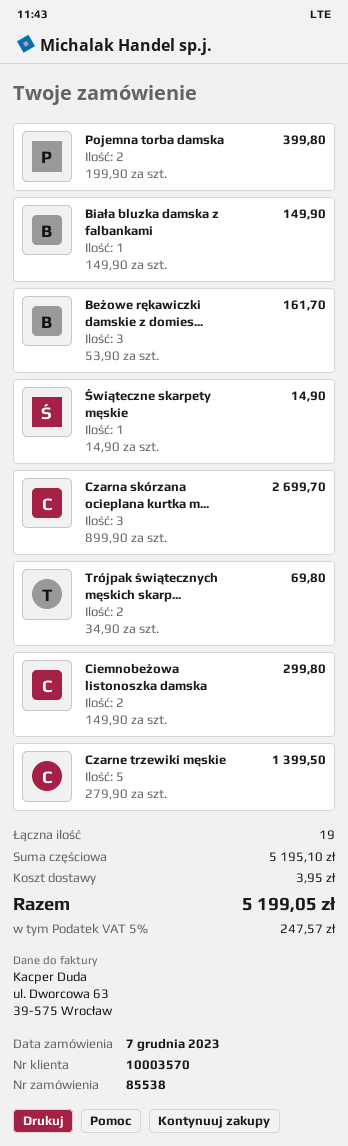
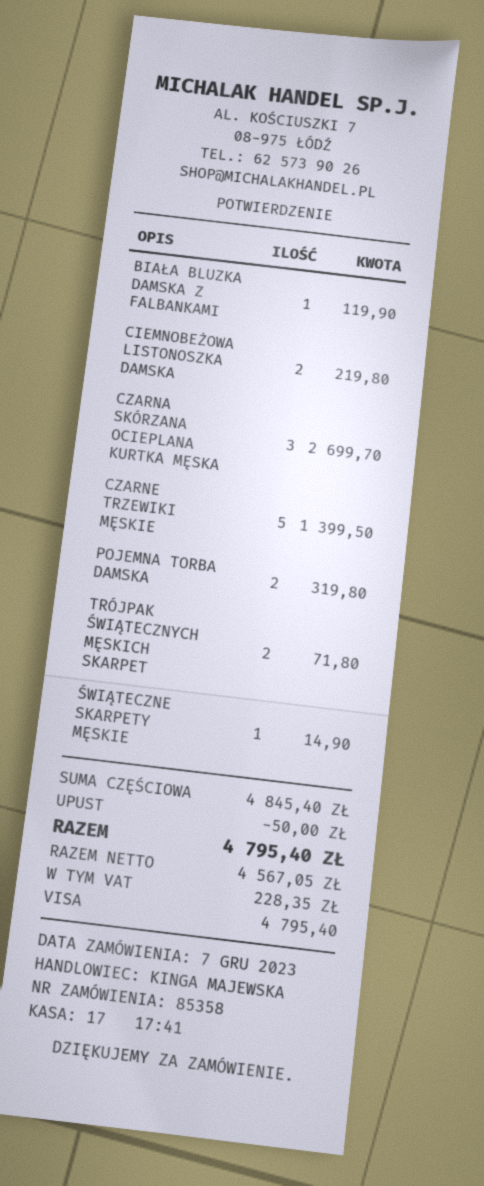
order number: 85538 -> 85358
Pojemna torba damska: 2 for 399.80 -> 2 for 319.80
Biała bluzka damska z falbankami: 1 for 149.90 -> 1 for 119.90
Beżowe rękawiczki damskie z domies...: 3 for 161.70 -> none
Trójpak świątecznych męskich skarp...: 2 for 69.80 -> 2 for 71.80
Ciemnobeżowa listonoszka damska: 2 for 299.80 -> 2 for 219.80
subtotal: 5195.10 -> 4845.40
discount: none -> 50.00
shipping: 3.95 -> none
tax: 247.57 -> 228.35
total: 5199.05 -> 4795.40

